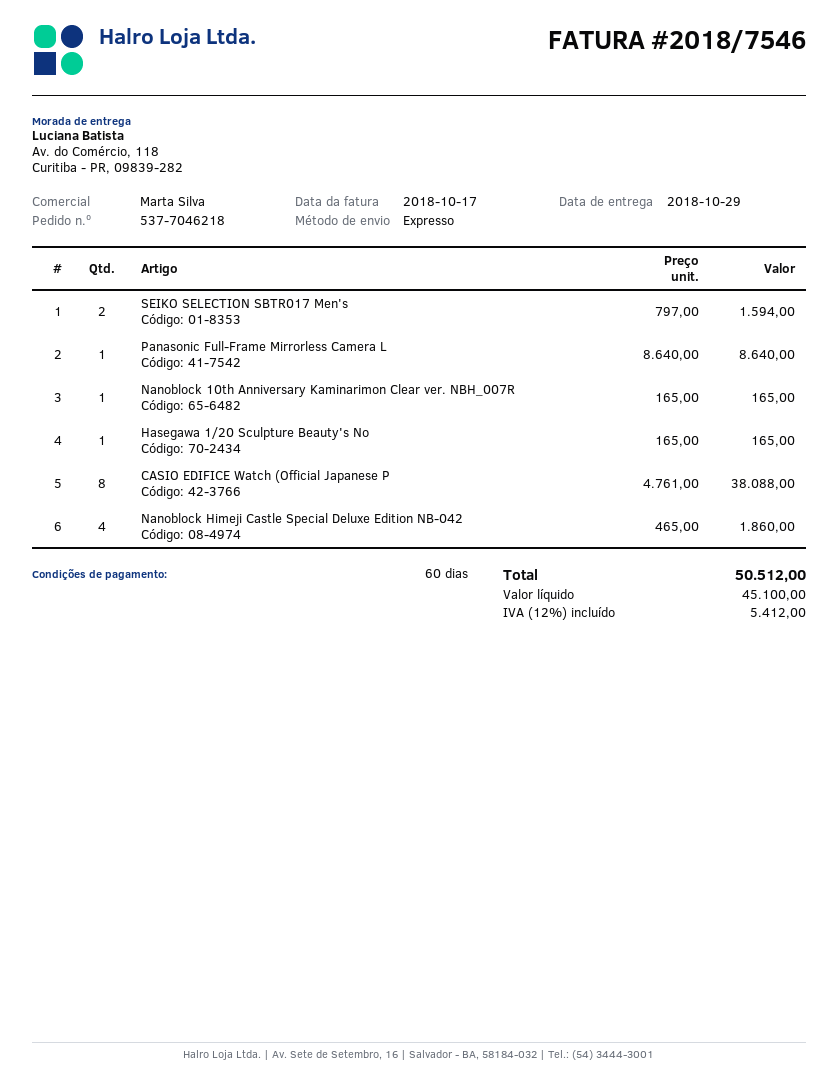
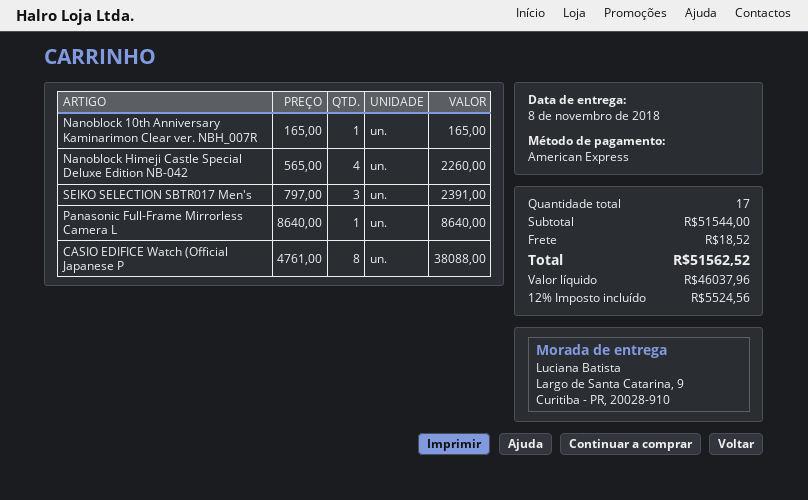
delivery date: 2018-10-29 -> 2018-11-08
ship to: Av. do Comércio, 118, Curitiba - PR, 09839-282 -> Largo de Santa Catarina, 9, Curitiba - PR, 20028-910
SEIKO SELECTION SBTR017 Men's: 2 x 797.00 = 1594.00 -> 3 x 797.00 = 2391.00
Hasegawa 1/20 Sculpture Beauty's No: 1 x 165.00 = 165.00 -> none
Nanoblock Himeji Castle Special Deluxe Edition NB-042: 4 x 465.00 = 1860.00 -> 4 x 565.00 = 2260.00
shipping: none -> 18.52
net: 45100.00 -> 46037.96
tax: 12% = 5412.00 -> 12% = 5524.56
total: 50512.00 -> 51562.52

